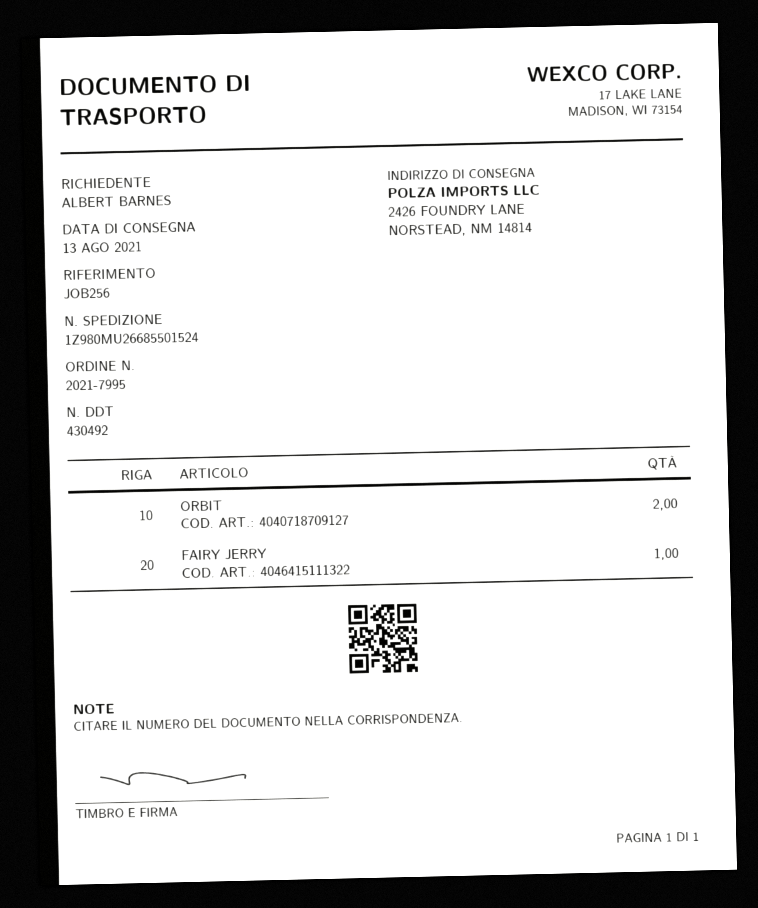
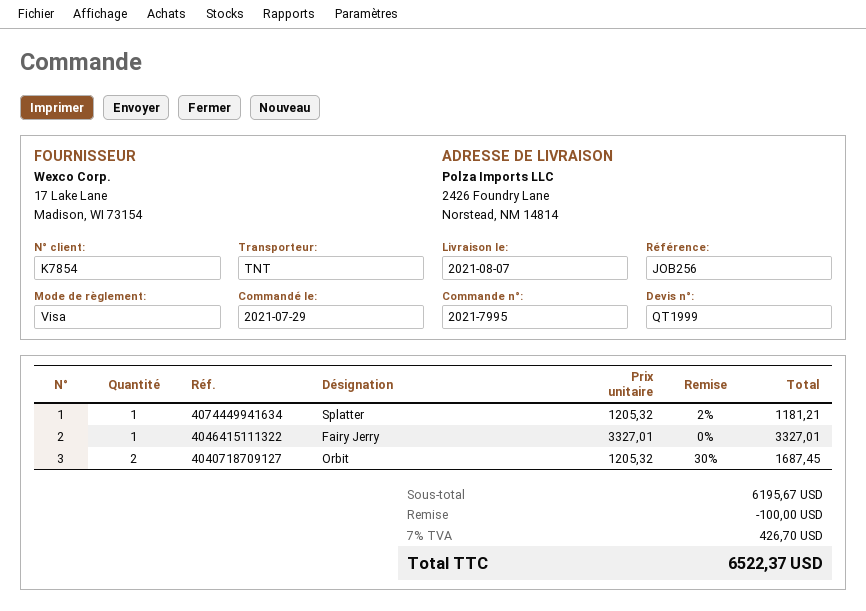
delivery date: 2021-08-13 -> 2021-08-07
Splatter: none -> 1

